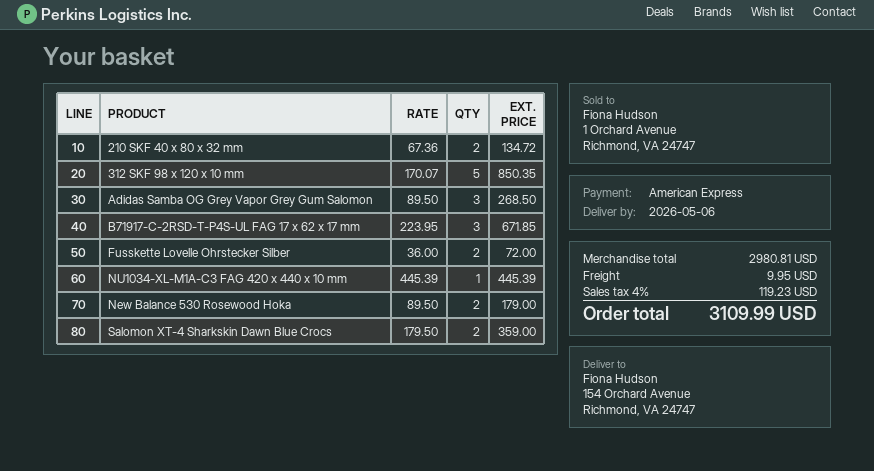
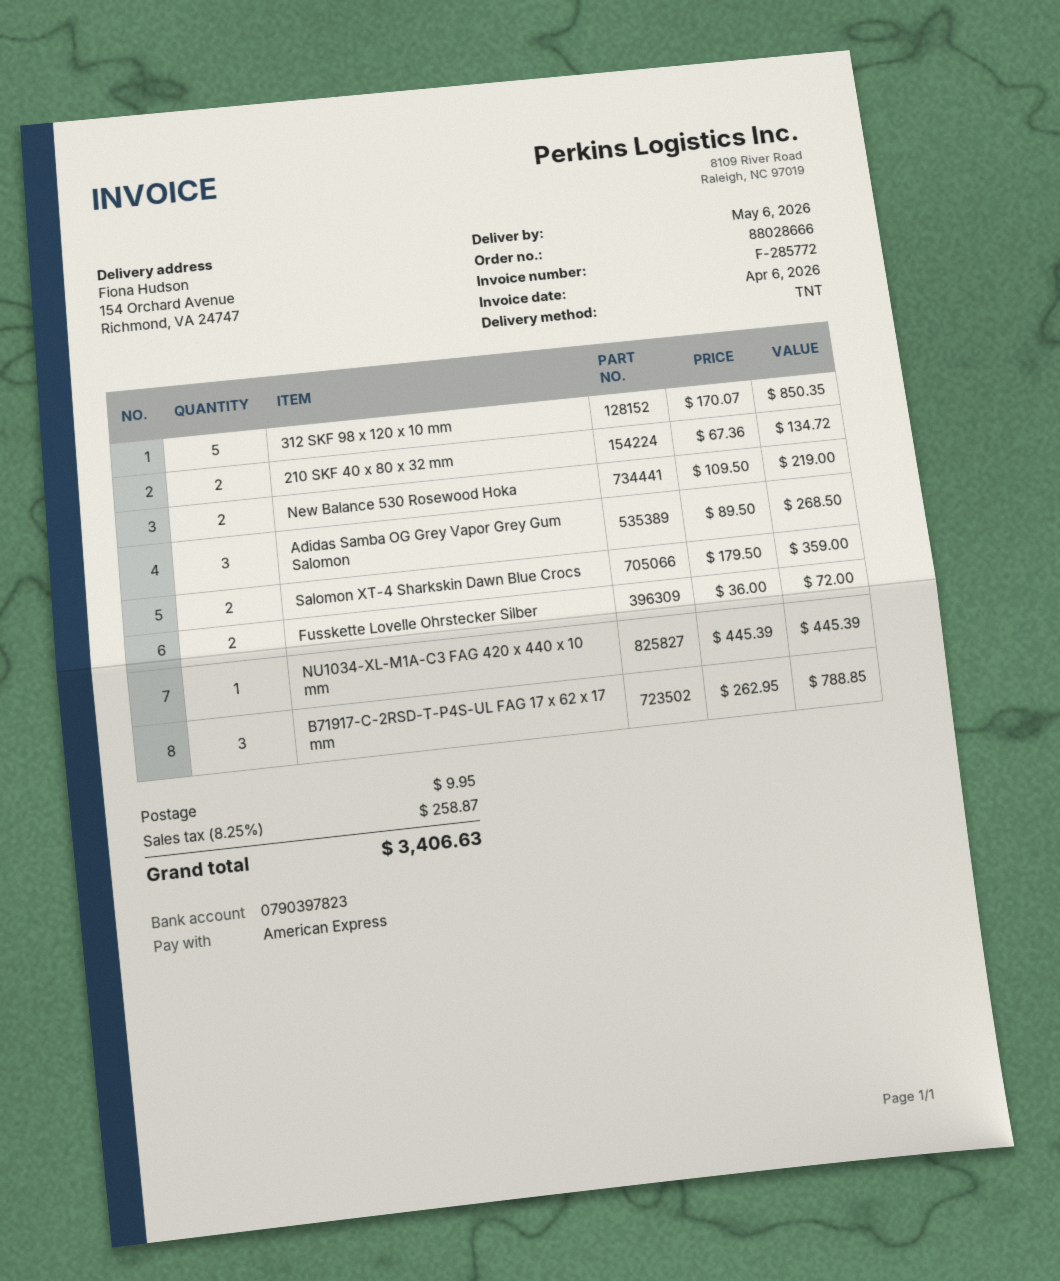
B71917-C-2RSD-T-P4S-UL FAG 17 x 62 x 17 mm: 3 x 223.95 = 671.85 -> 3 x 262.95 = 788.85
New Balance 530 Rosewood Hoka: 2 x 89.50 = 179.00 -> 2 x 109.50 = 219.00
tax: 4% = 119.23 -> 8.25% = 258.87
total: 3109.99 -> 3406.63

